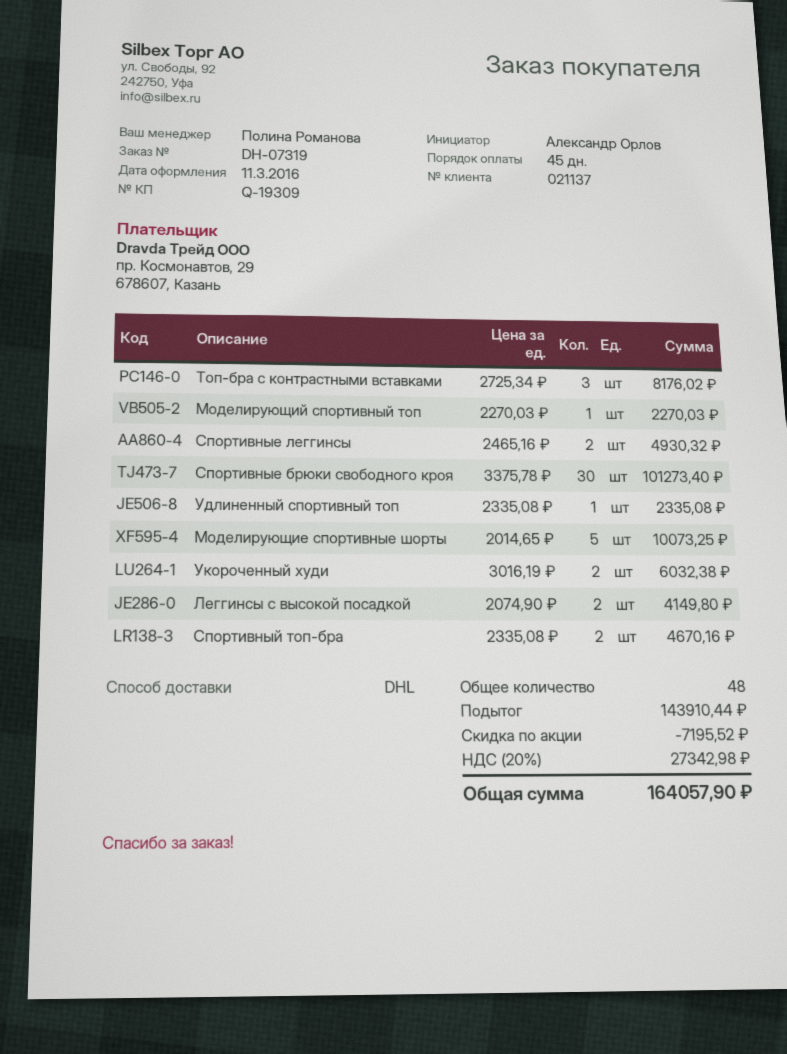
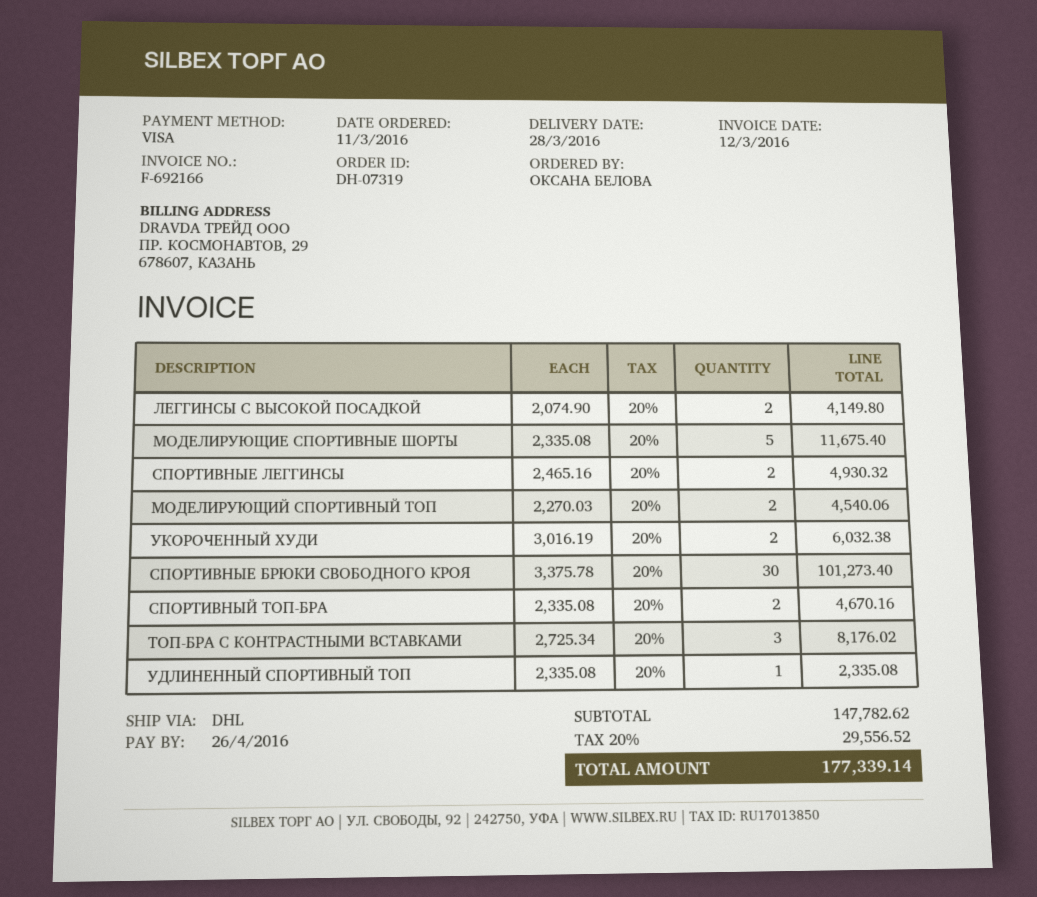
ordered by: Александр Орлов -> ОКСАНА БЕЛОВА
Моделирующий спортивный топ: 1 x 2270.03 = 2270.03 -> 2 x 2270.03 = 4540.06
Моделирующие спортивные шорты: 5 x 2014.65 = 10073.25 -> 5 x 2335.08 = 11675.40
subtotal: 143910.44 -> 147782.62
discount: 7195.52 -> none
tax: 20% = 27342.98 -> 20% = 29556.52
total: 164057.90 -> 177339.14

